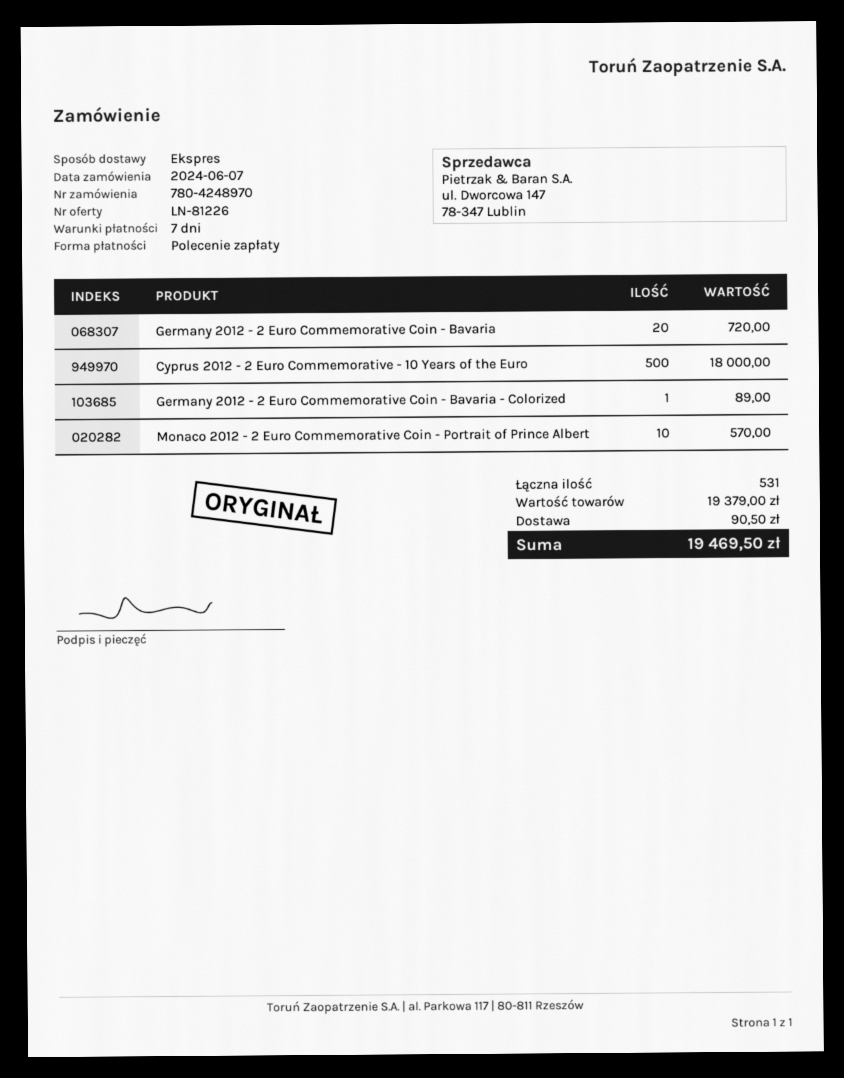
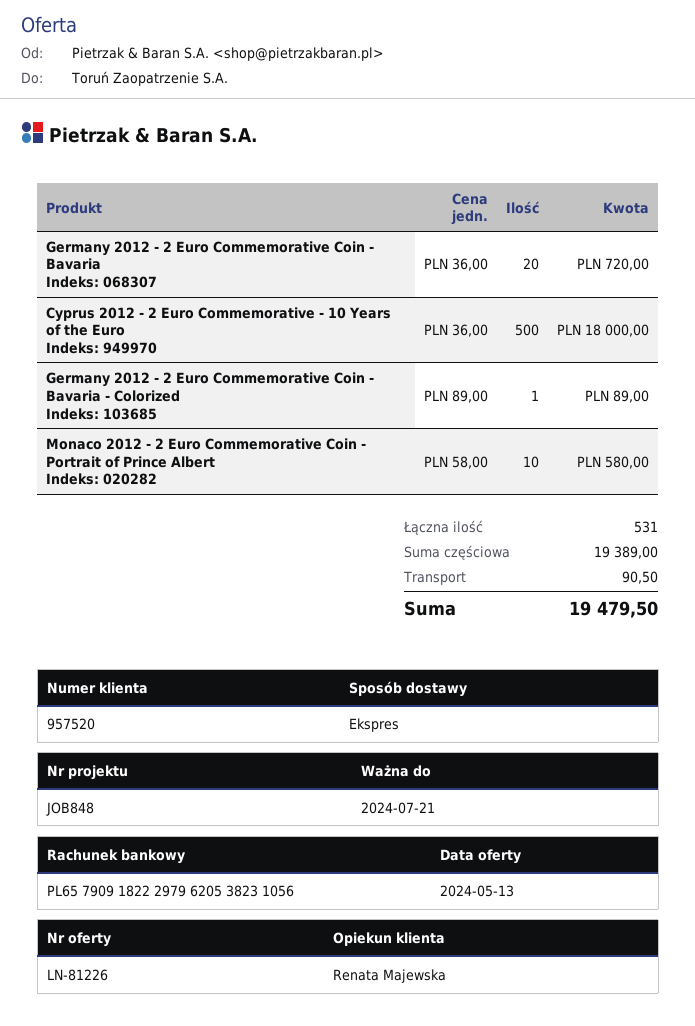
Monaco 2012 - 2 Euro Commemorative Coin - Portrait of Prince Albert: 10 for 570.00 -> 10 for 580.00
subtotal: 19379.00 -> 19389.00
total: 19469.50 -> 19479.50

